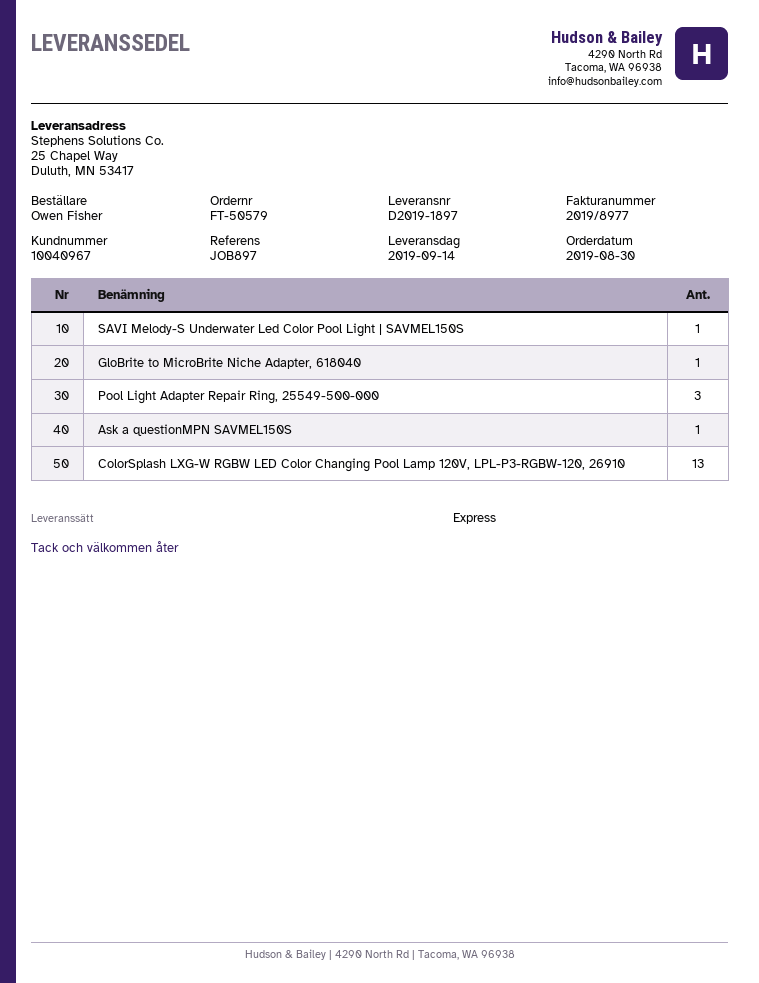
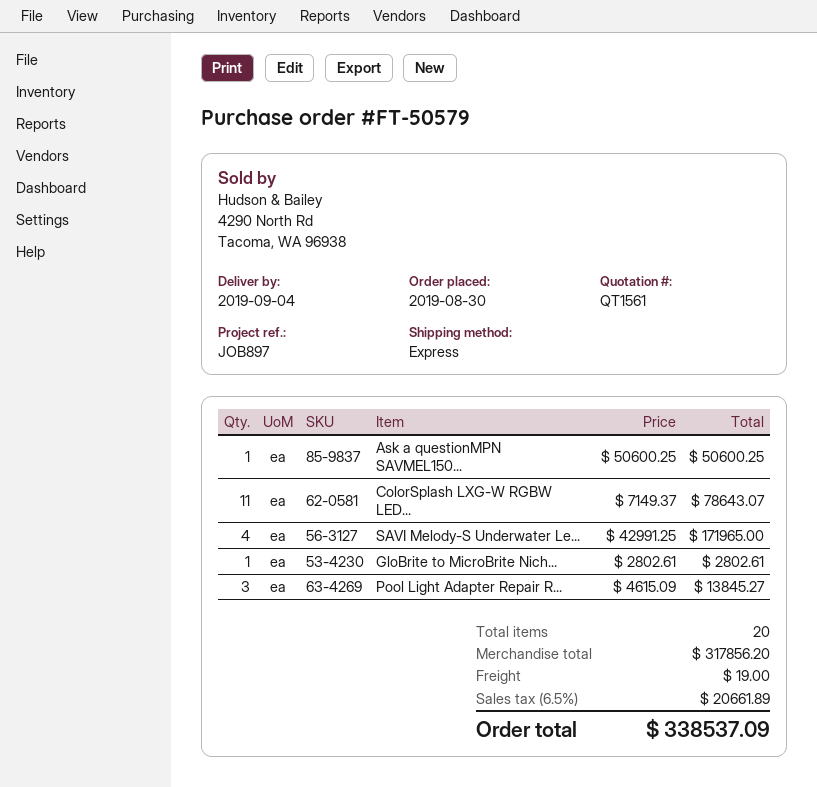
delivery date: 2019-09-14 -> 2019-09-04
SAVI Melody-S Underwater Led Color Pool Light | SAVMEL150S: 1 -> 4
ColorSplash LXG-W RGBW LED Color Changing Pool Lamp 120V, LPL-P3-RGBW-120, 26910: 13 -> 11

